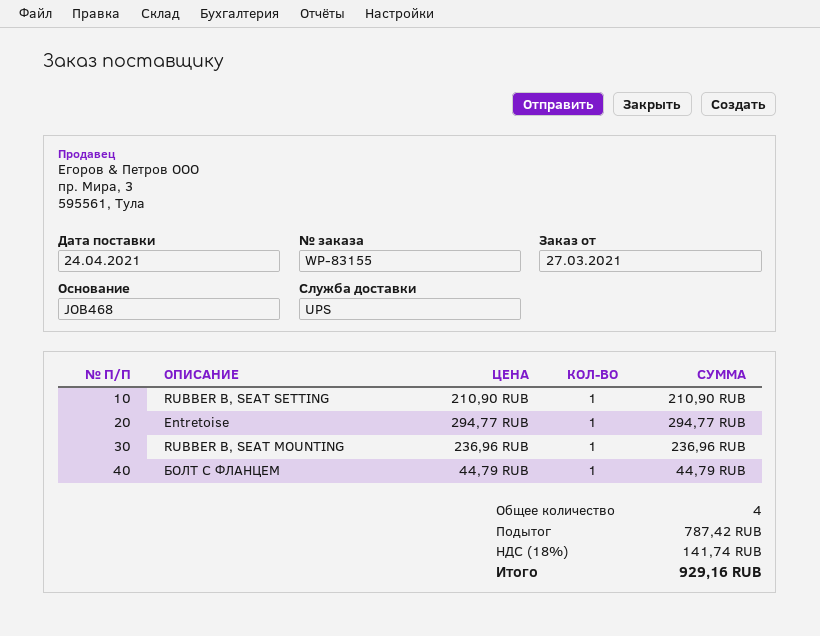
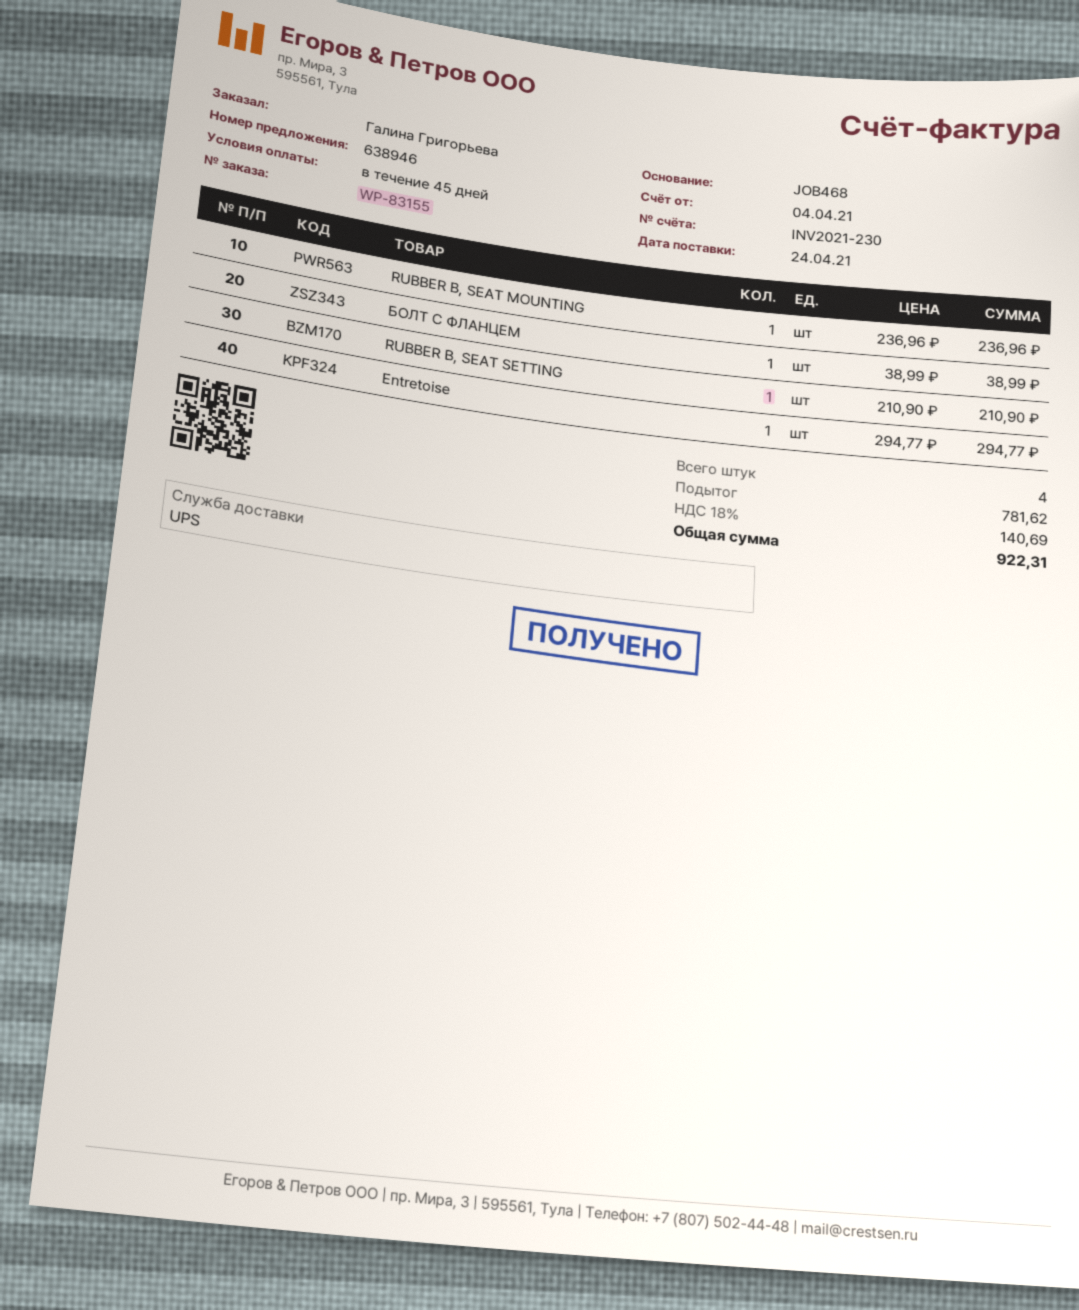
БОЛТ С ФЛАНЦЕМ: 1 x 44.79 = 44.79 -> 1 x 38.99 = 38.99
subtotal: 787.42 -> 781.62
tax: 18% = 141.74 -> 18% = 140.69
total: 929.16 -> 922.31

